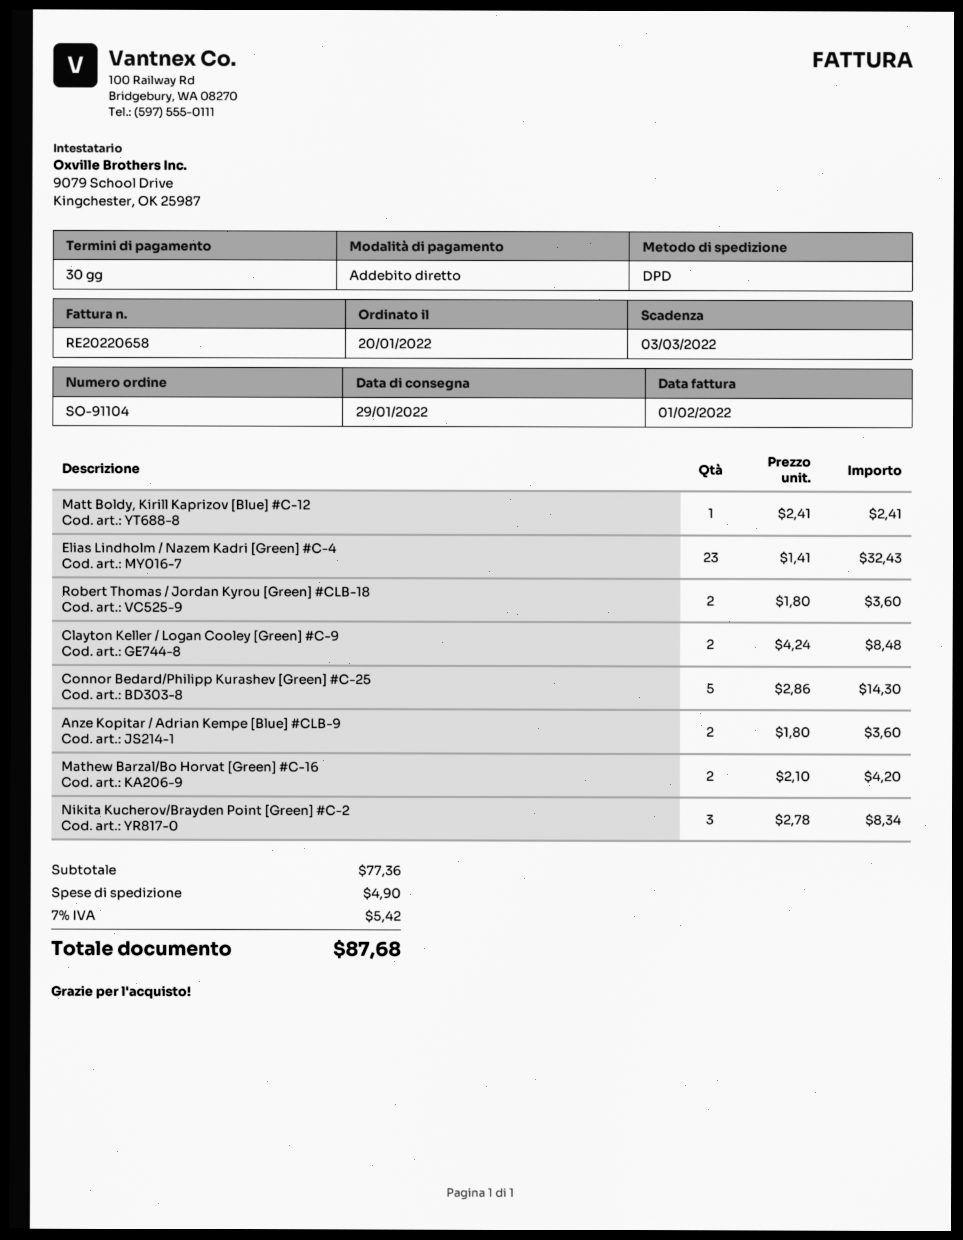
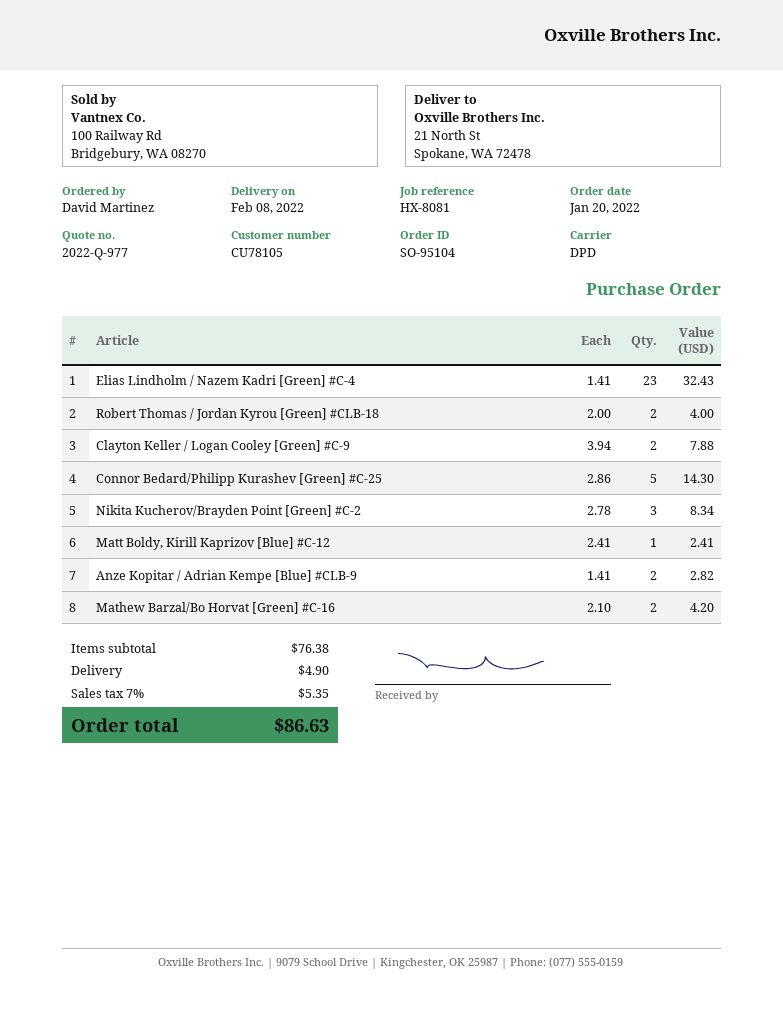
order number: SO-91104 -> SO-95104
delivery date: 2022-01-29 -> 2022-02-08
Robert Thomas / Jordan Kyrou [Green] #CLB-18: 2 x 1.80 = 3.60 -> 2 x 2.00 = 4.00
Clayton Keller / Logan Cooley [Green] #C-9: 2 x 4.24 = 8.48 -> 2 x 3.94 = 7.88
Anze Kopitar / Adrian Kempe [Blue] #CLB-9: 2 x 1.80 = 3.60 -> 2 x 1.41 = 2.82
subtotal: 77.36 -> 76.38
tax: 7% = 5.42 -> 7% = 5.35
total: 87.68 -> 86.63

